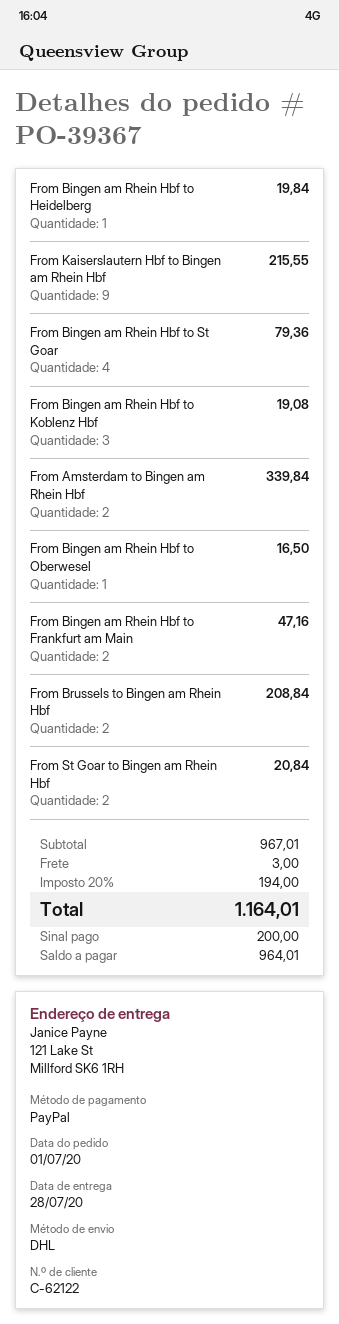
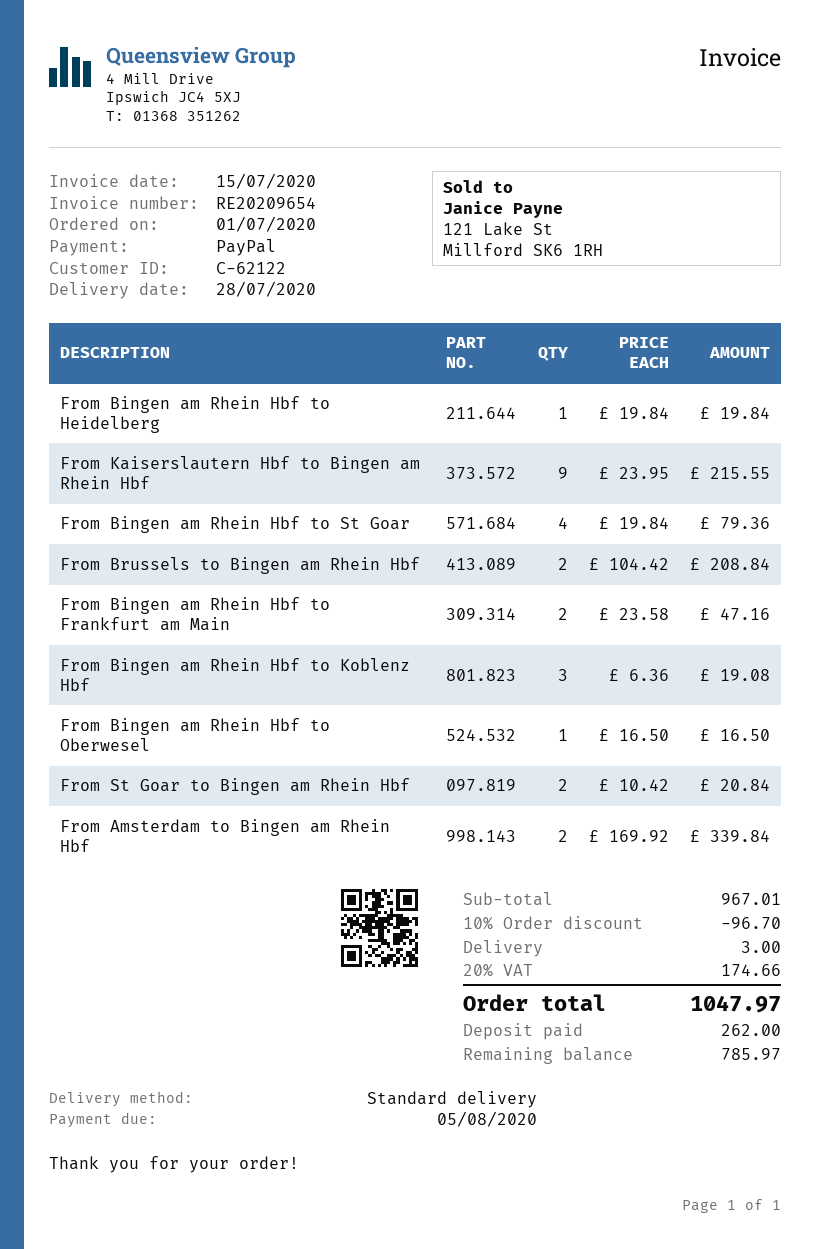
shipping method: DHL -> standard
discount: none -> 10% = 96.70
tax: 20% = 194.00 -> 20% = 174.66
total: 1164.01 -> 1047.97
deposit: 200.00 -> 262.00
balance: 964.01 -> 785.97

